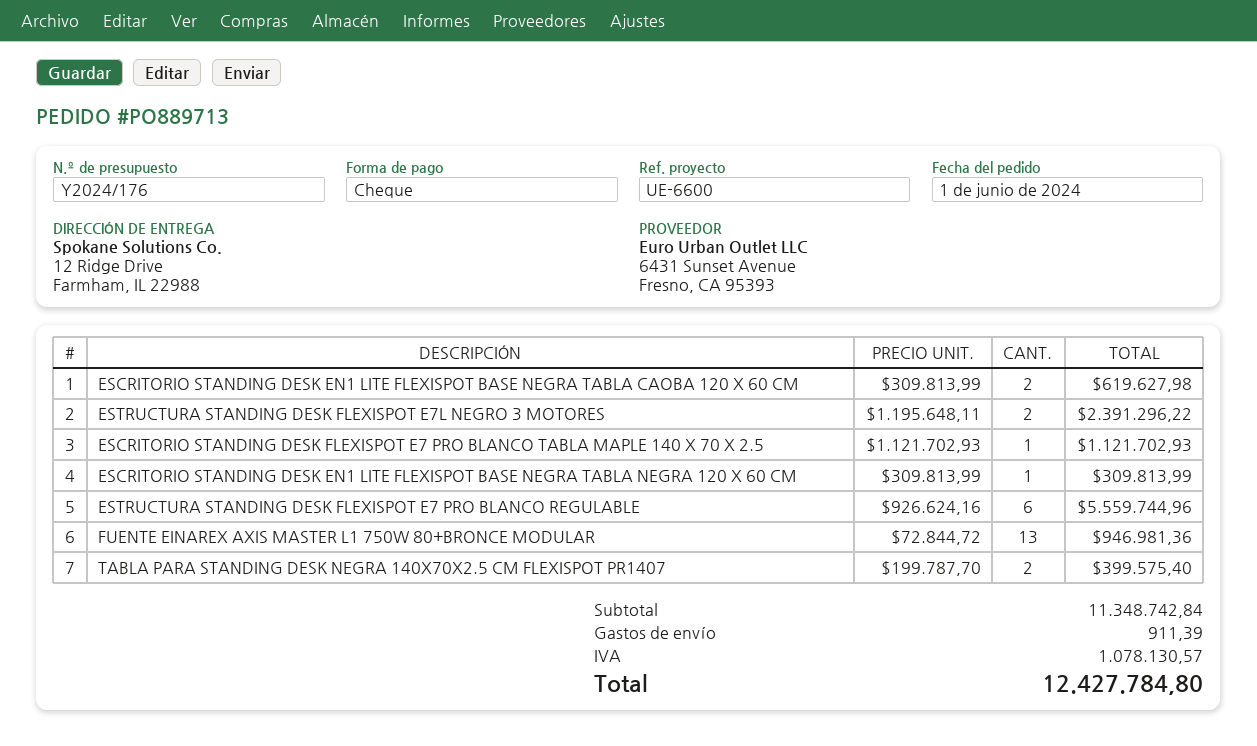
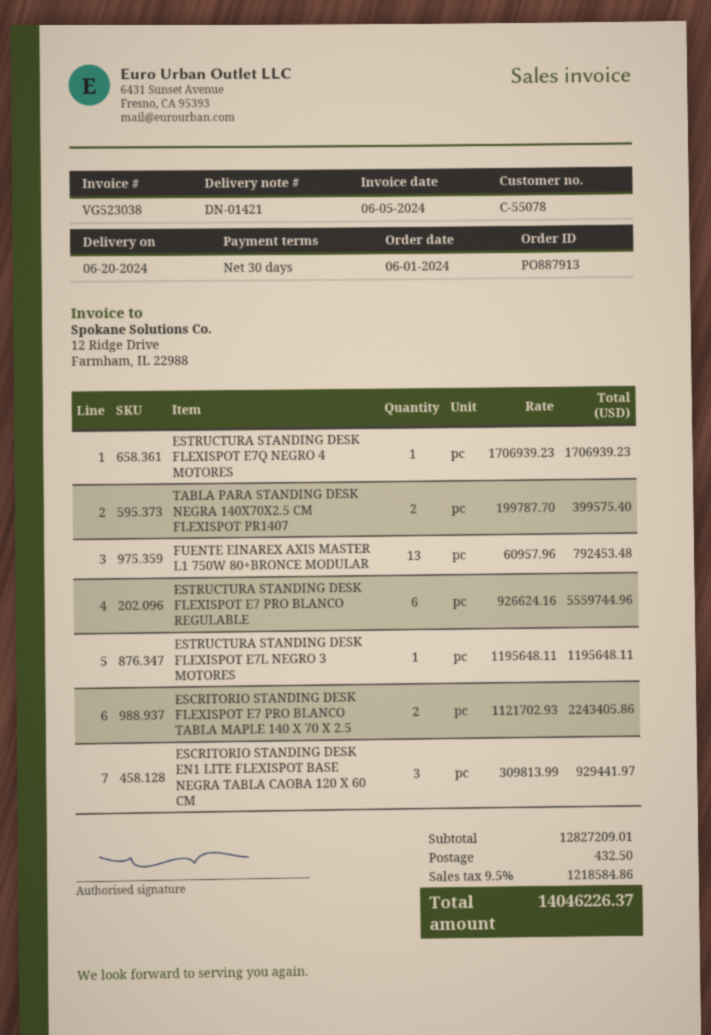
order number: PO889713 -> PO887913
ESCRITORIO STANDING DESK EN1 LITE FLEXISPOT BASE NEGRA TABLA CAOBA 120 X 60 CM: 2 x 309813.99 = 619627.98 -> 3 x 309813.99 = 929441.97
ESTRUCTURA STANDING DESK FLEXISPOT E7L NEGRO 3 MOTORES: 2 x 1195648.11 = 2391296.22 -> 1 x 1195648.11 = 1195648.11
ESCRITORIO STANDING DESK FLEXISPOT E7 PRO BLANCO TABLA MAPLE 140 X 70 X 2.5: 1 x 1121702.93 = 1121702.93 -> 2 x 1121702.93 = 2243405.86
ESCRITORIO STANDING DESK EN1 LITE FLEXISPOT BASE NEGRA TABLA NEGRA 120 X 60 CM: 1 x 309813.99 = 309813.99 -> none
FUENTE EINAREX AXIS MASTER L1 750W 80+BRONCE MODULAR: 13 x 72844.72 = 946981.36 -> 13 x 60957.96 = 792453.48
ESTRUCTURA STANDING DESK FLEXISPOT E7Q NEGRO 4 MOTORES: none -> 1 x 1706939.23 = 1706939.23
subtotal: 11348742.84 -> 12827209.01
shipping: 911.39 -> 432.50
tax: 1078130.57 -> 1218584.86
total: 12427784.80 -> 14046226.37

